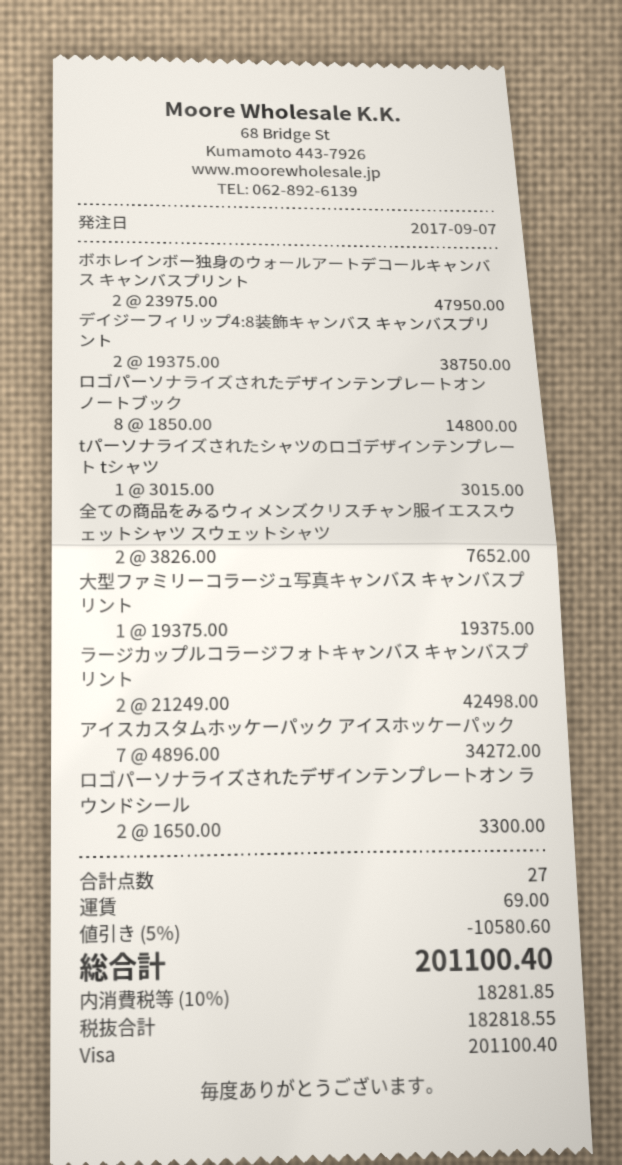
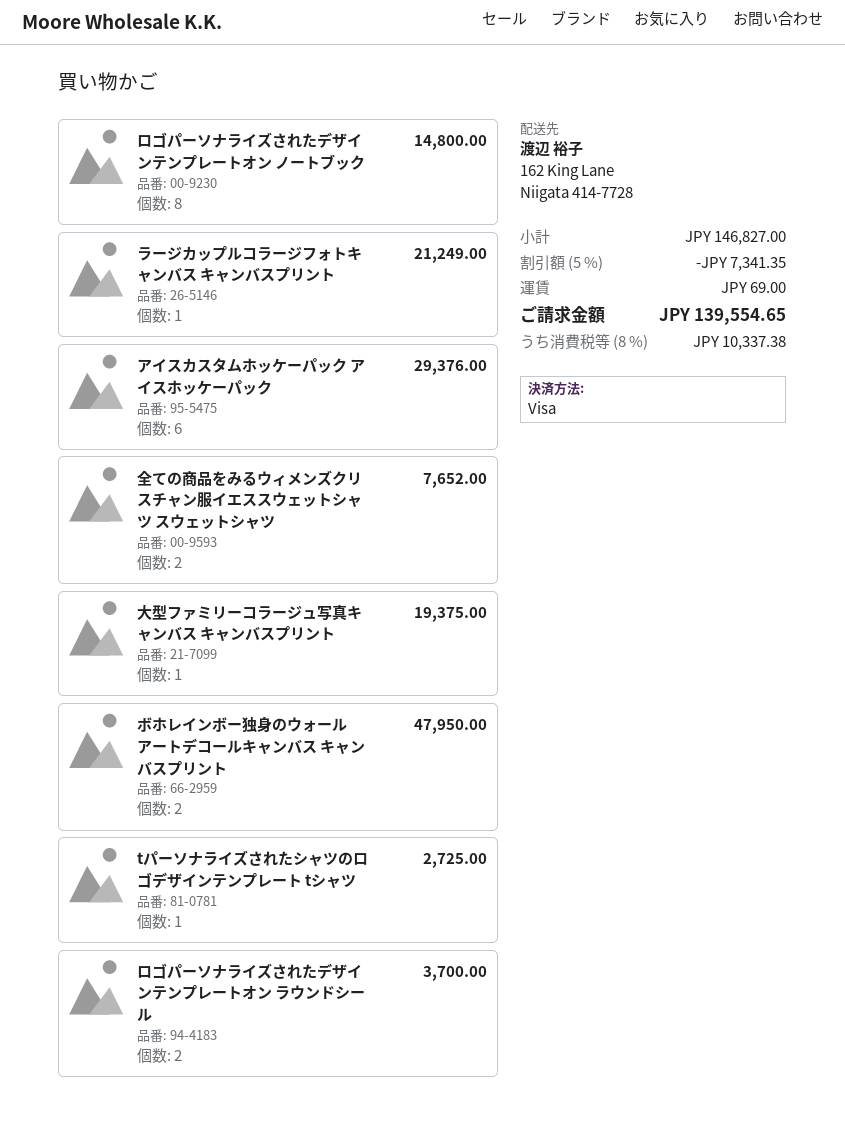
デイジーフィリップ4:8装飾キャンバス キャンバスプリント: 2 for 38750.00 -> none
tパーソナライズされたシャツのロゴデザインテンプレート tシャツ: 1 for 3015.00 -> 1 for 2725.00
ラージカップルコラージフォトキャンバス キャンバスプリント: 2 for 42498.00 -> 1 for 21249.00
アイスカスタムホッケーパック アイスホッケーパック: 7 for 34272.00 -> 6 for 29376.00
ロゴパーソナライズされたデザインテンプレートオン ラウンドシール: 2 for 3300.00 -> 2 for 3700.00
discount: 5% = 10580.60 -> 5% = 7341.35
tax: 10% = 18281.85 -> 8% = 10337.38
total: 201100.40 -> 139554.65

